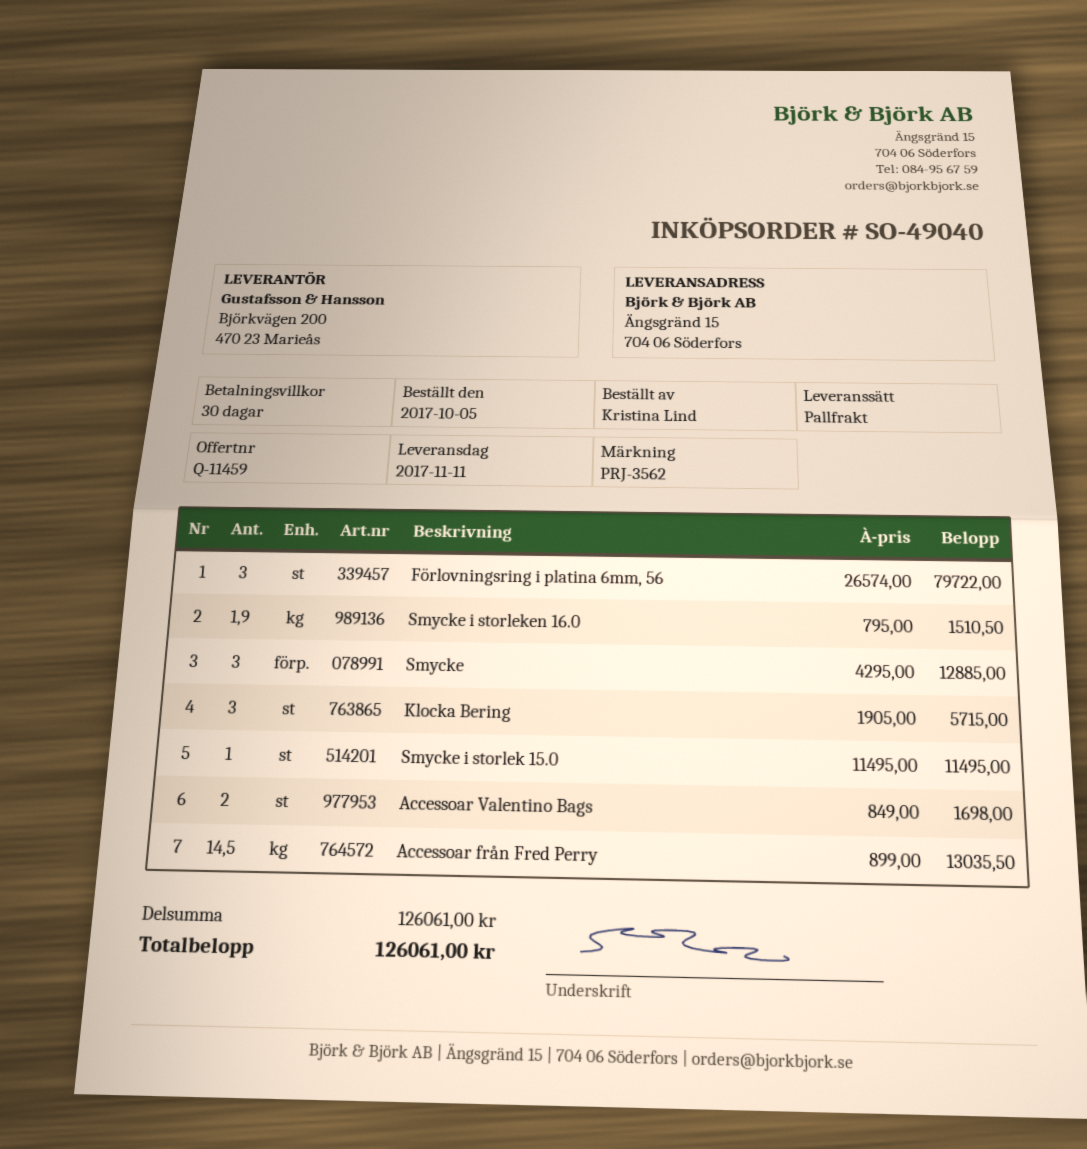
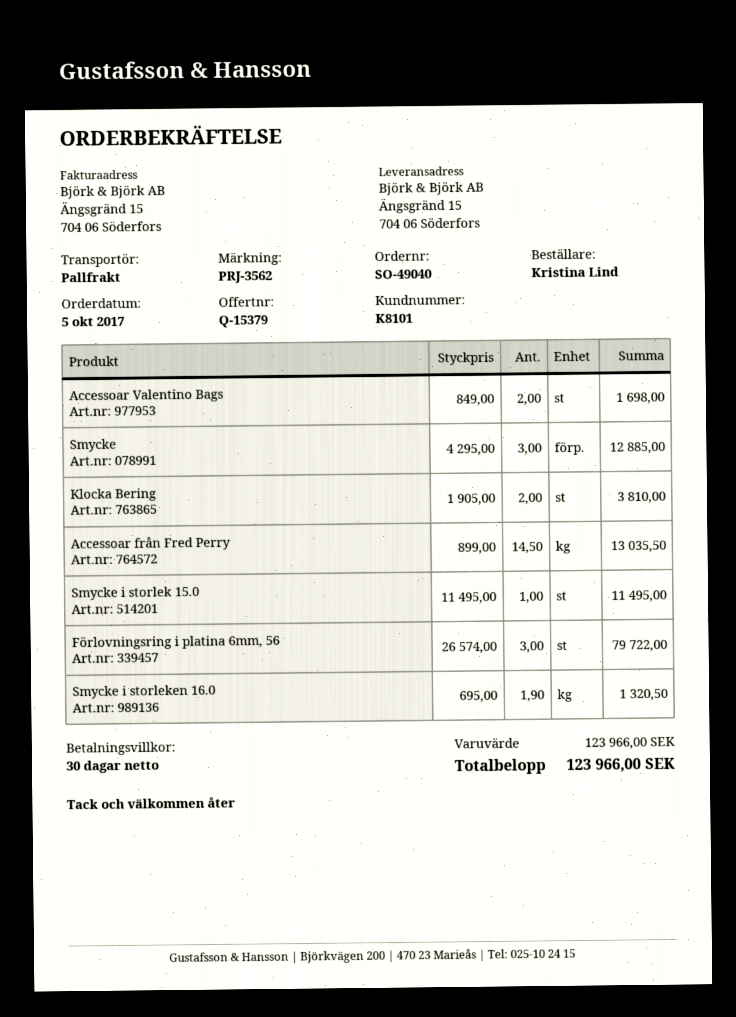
quote number: Q-11459 -> Q-15379
Smycke i storleken 16.0: 1.9 x 795.00 = 1510.50 -> 1.9 x 695.00 = 1320.50
Klocka Bering: 3 x 1905.00 = 5715.00 -> 2 x 1905.00 = 3810.00
subtotal: 126061.00 -> 123966.00
total: 126061.00 -> 123966.00

